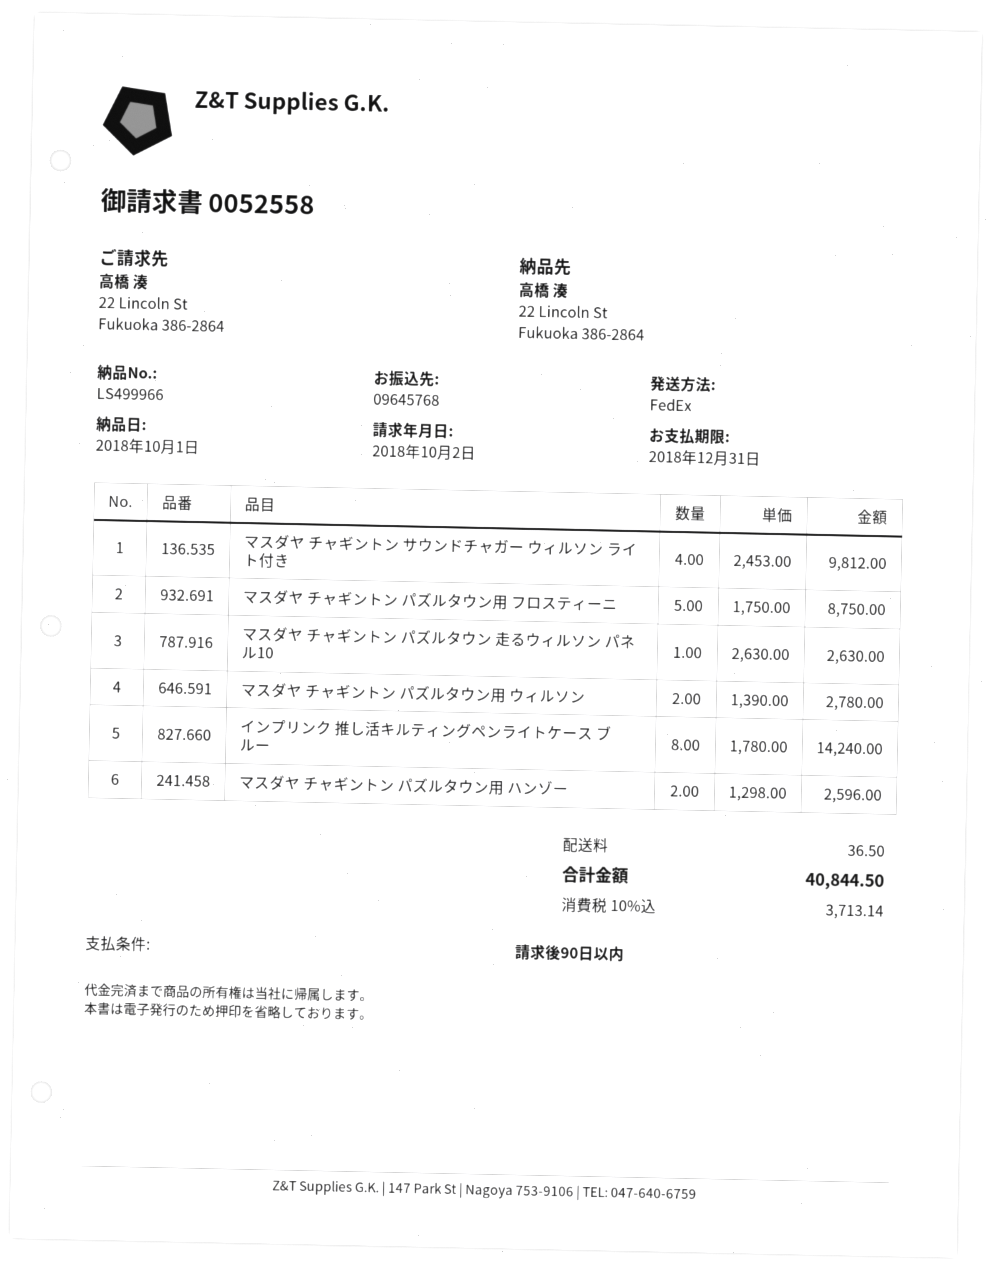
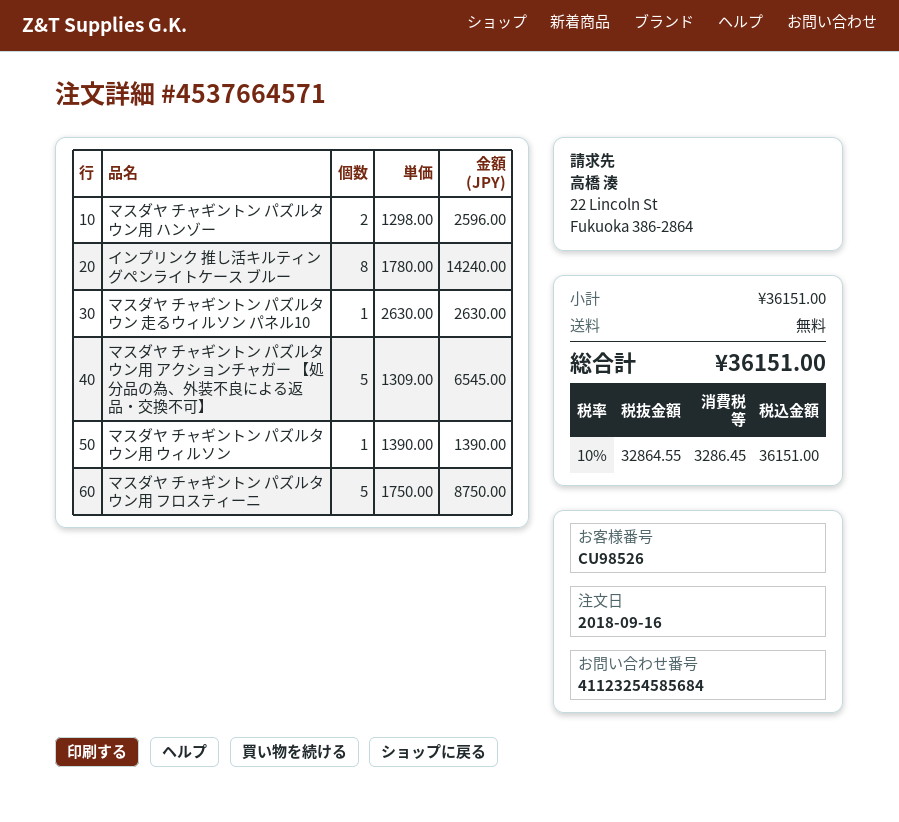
マスダヤ チャギントン サウンドチャガー ウィルソン ライト付き: 4 x 2453.00 = 9812.00 -> none
マスダヤ チャギントン パズルタウン用 ウィルソン: 2 x 1390.00 = 2780.00 -> 1 x 1390.00 = 1390.00
マスダヤ チャギントン パズルタウン用 アクションチャガー 【処分品の為、外装不良による返品・交換不可】: none -> 5 x 1309.00 = 6545.00
shipping: 36.50 -> 0.00
tax: 10% = 3713.14 -> 10% = 3286.45
total: 40844.50 -> 36151.00

